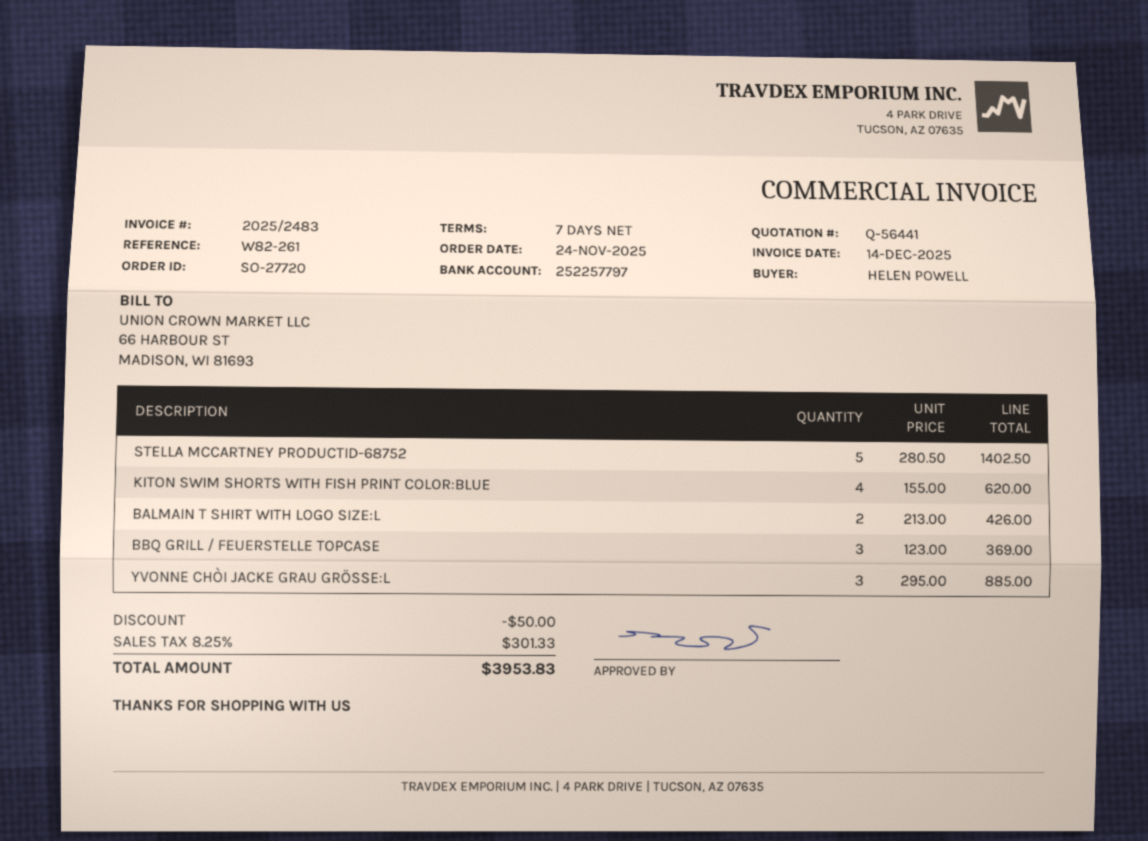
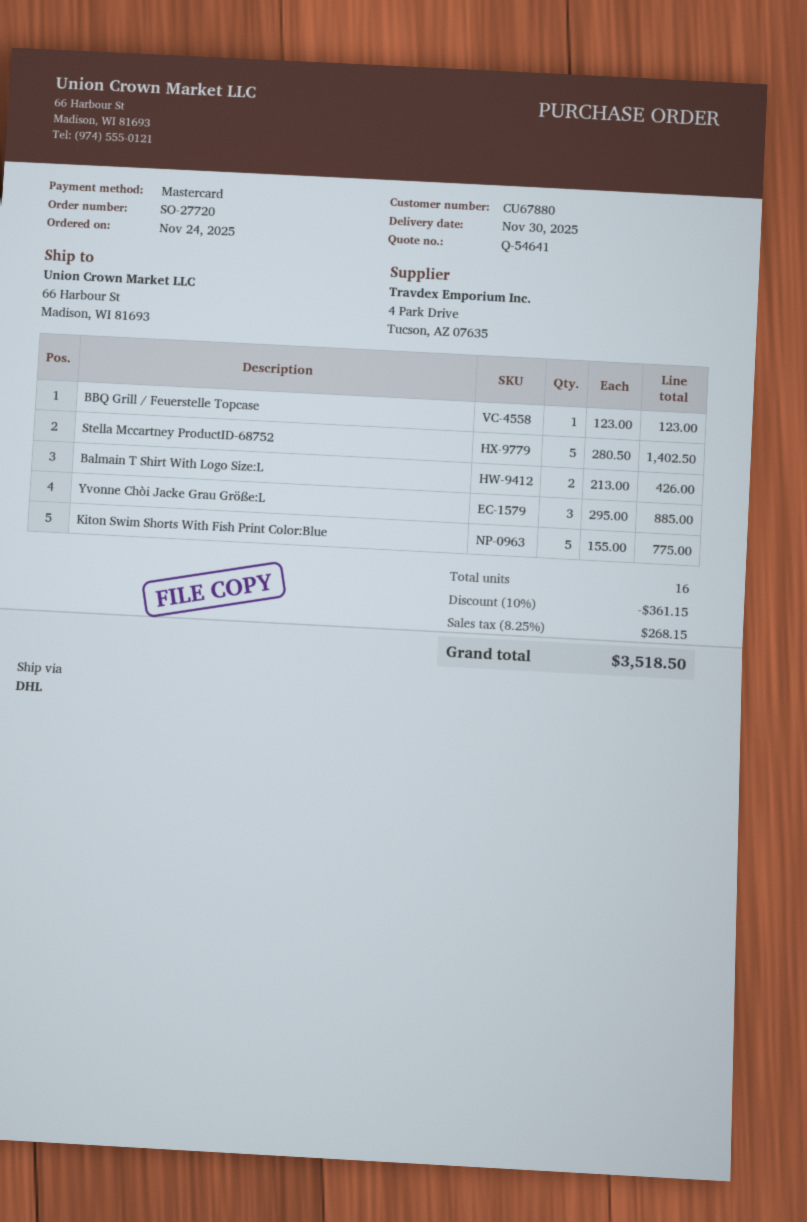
quote number: Q-56441 -> Q-54641
KITON SWIM SHORTS WITH FISH PRINT COLOR:BLUE: 4 x 155.00 = 620.00 -> 5 x 155.00 = 775.00
BBQ GRILL / FEUERSTELLE TOPCASE: 3 x 123.00 = 369.00 -> 1 x 123.00 = 123.00
discount: 50.00 -> 361.15
tax: 8.25% = 301.33 -> 8.25% = 268.15
total: 3953.83 -> 3518.50

